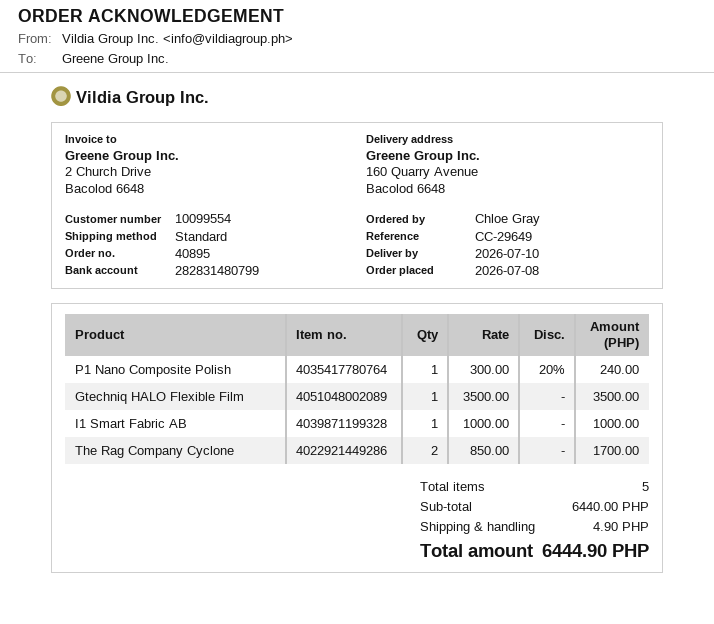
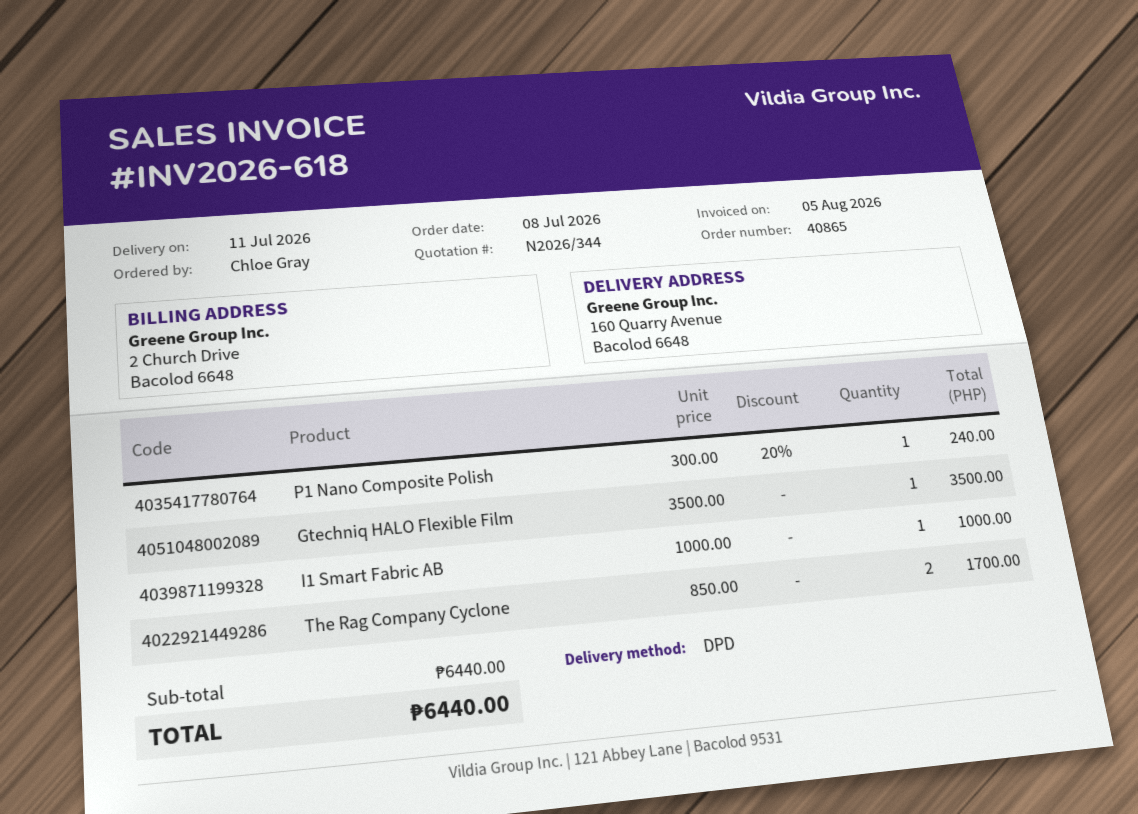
order number: 40895 -> 40865
delivery date: 2026-07-10 -> 2026-07-11
shipping method: standard -> DPD
shipping: 4.90 -> none
total: 6444.90 -> 6440.00

